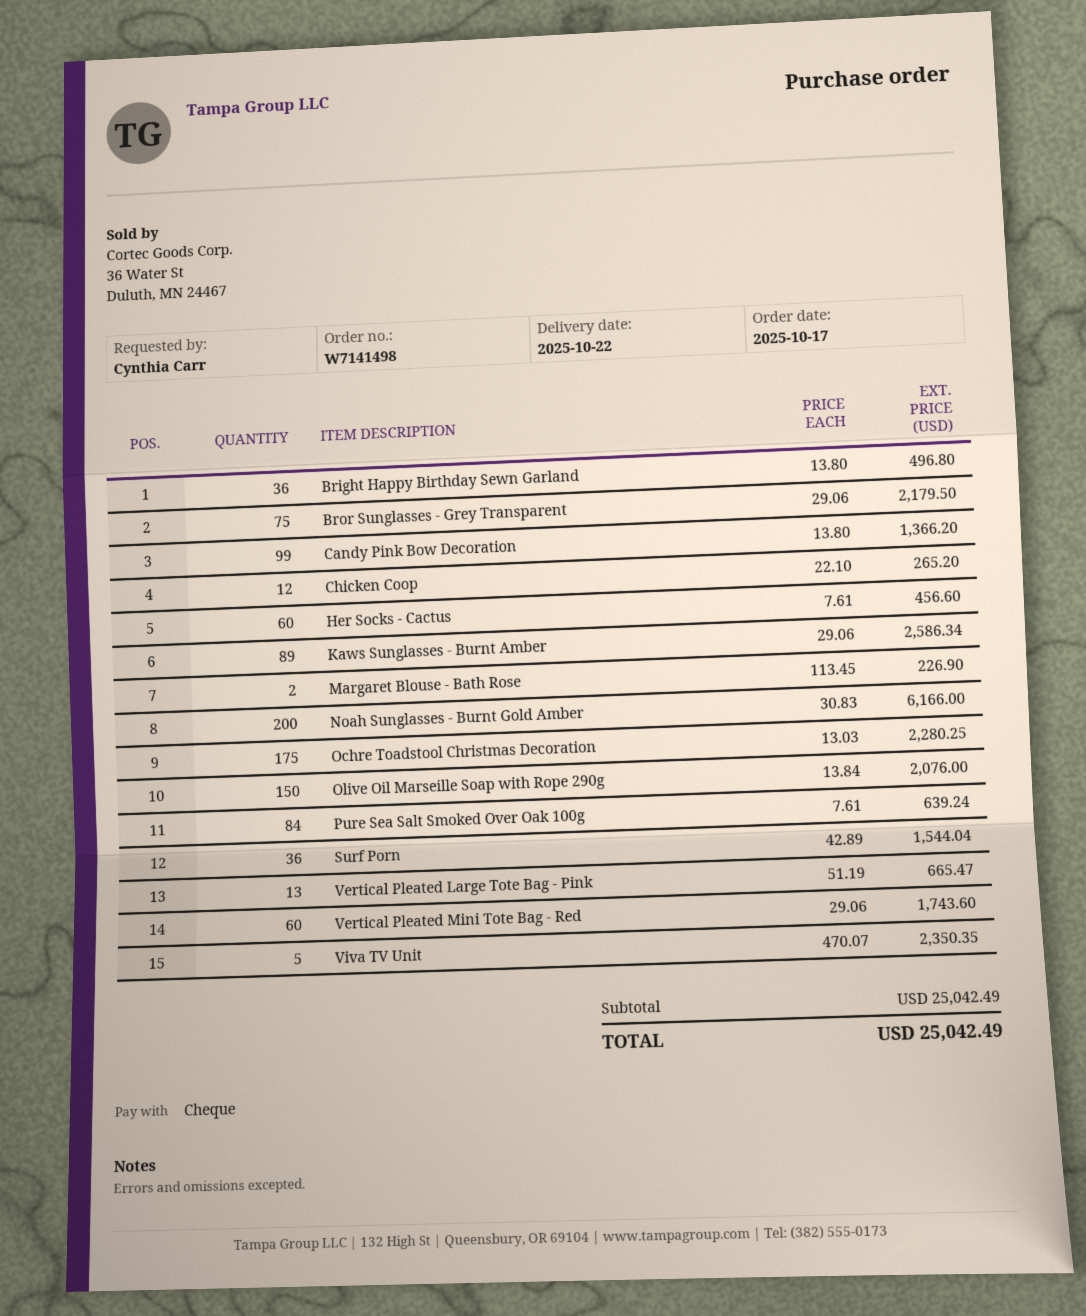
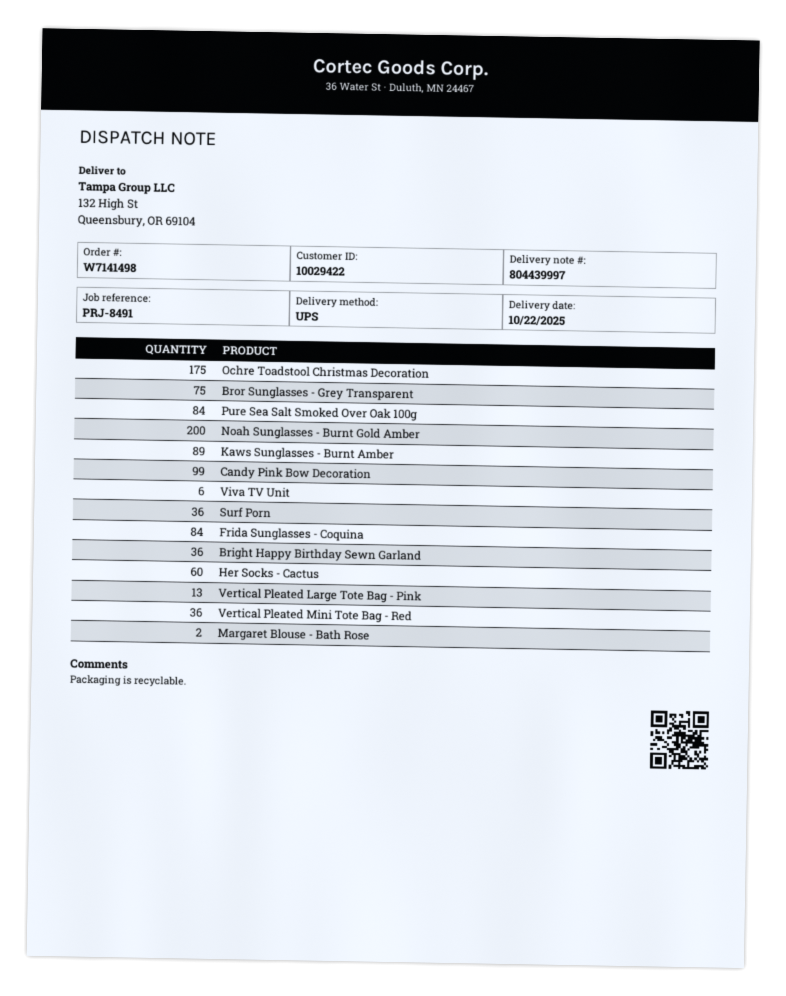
Chicken Coop: 12 -> none
Olive Oil Marseille Soap with Rope 290g: 150 -> none
Vertical Pleated Mini Tote Bag - Red: 60 -> 36
Viva TV Unit: 5 -> 6
Frida Sunglasses - Coquina: none -> 84

